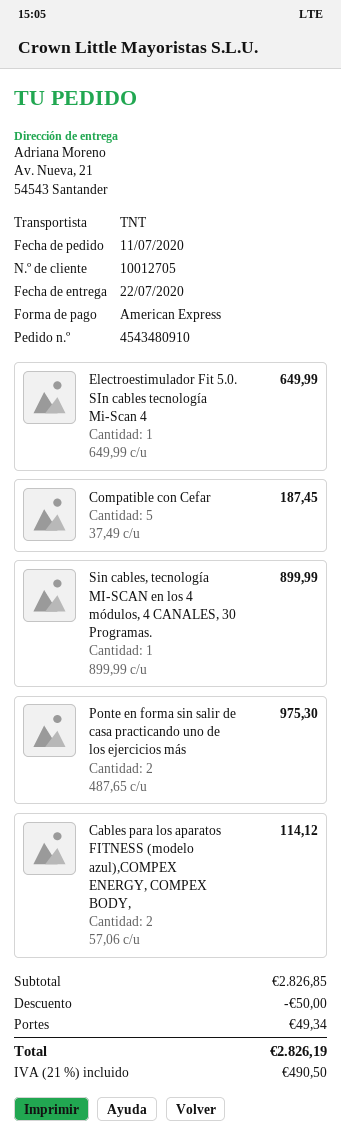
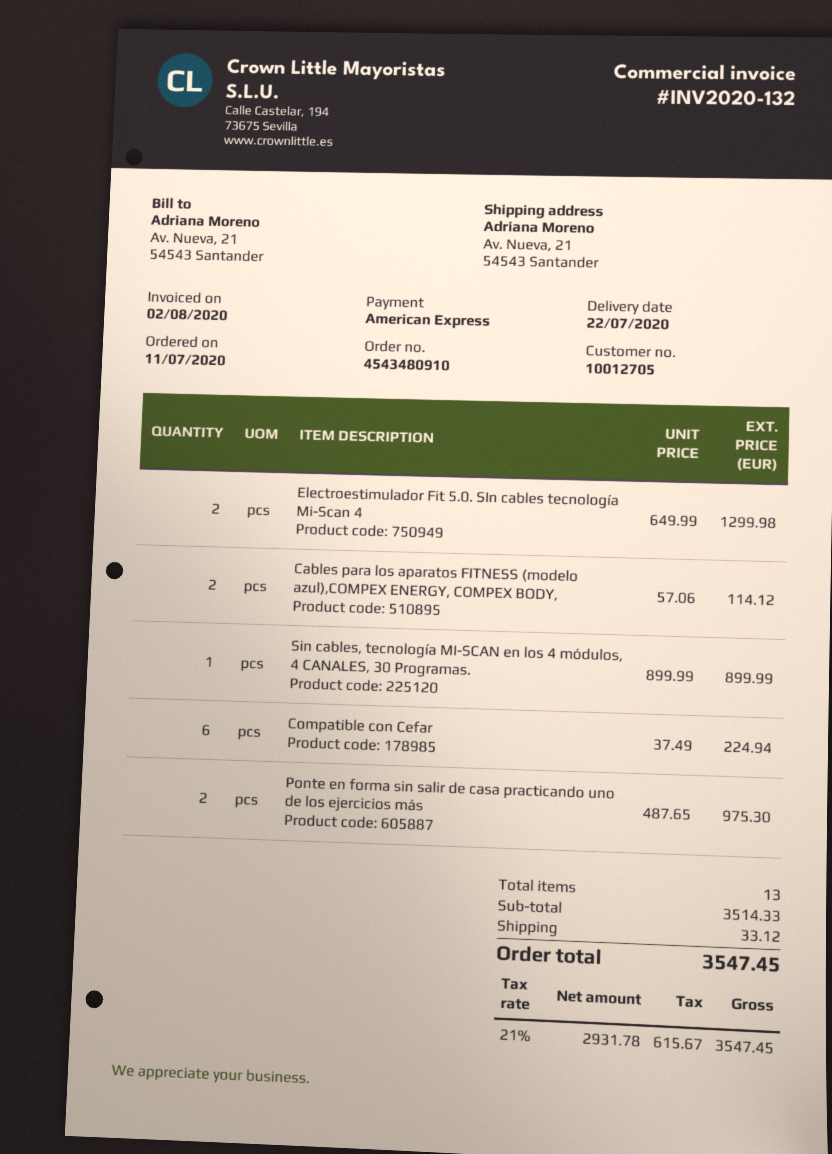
Electroestimulador Fit 5.0. SIn cables tecnología Mi-Scan 4: 1 x 649.99 = 649.99 -> 2 x 649.99 = 1299.98
Compatible con Cefar: 5 x 37.49 = 187.45 -> 6 x 37.49 = 224.94
subtotal: 2826.85 -> 3514.33
discount: 50.00 -> none
shipping: 49.34 -> 33.12
tax: 21% = 490.50 -> 21% = 615.67
total: 2826.19 -> 3547.45

